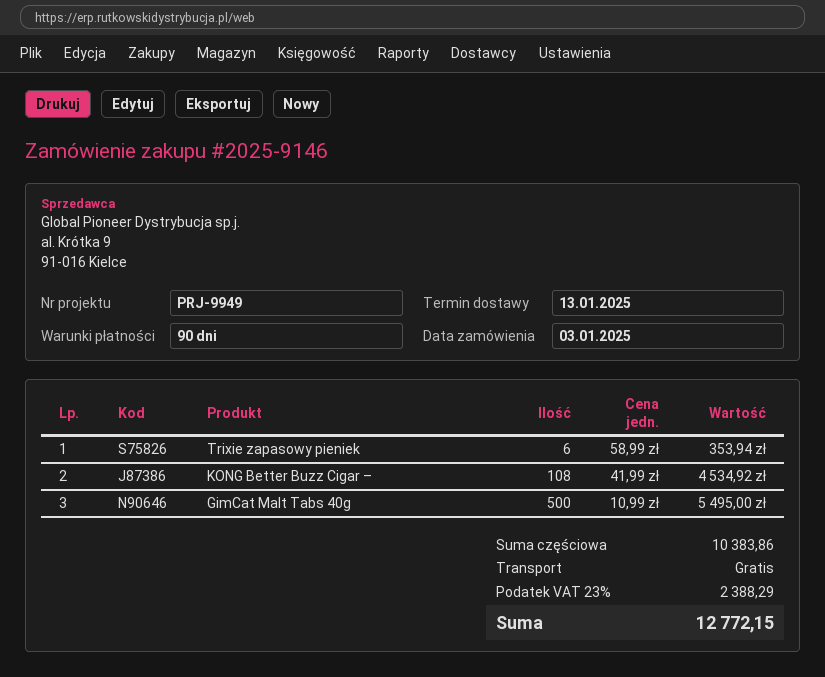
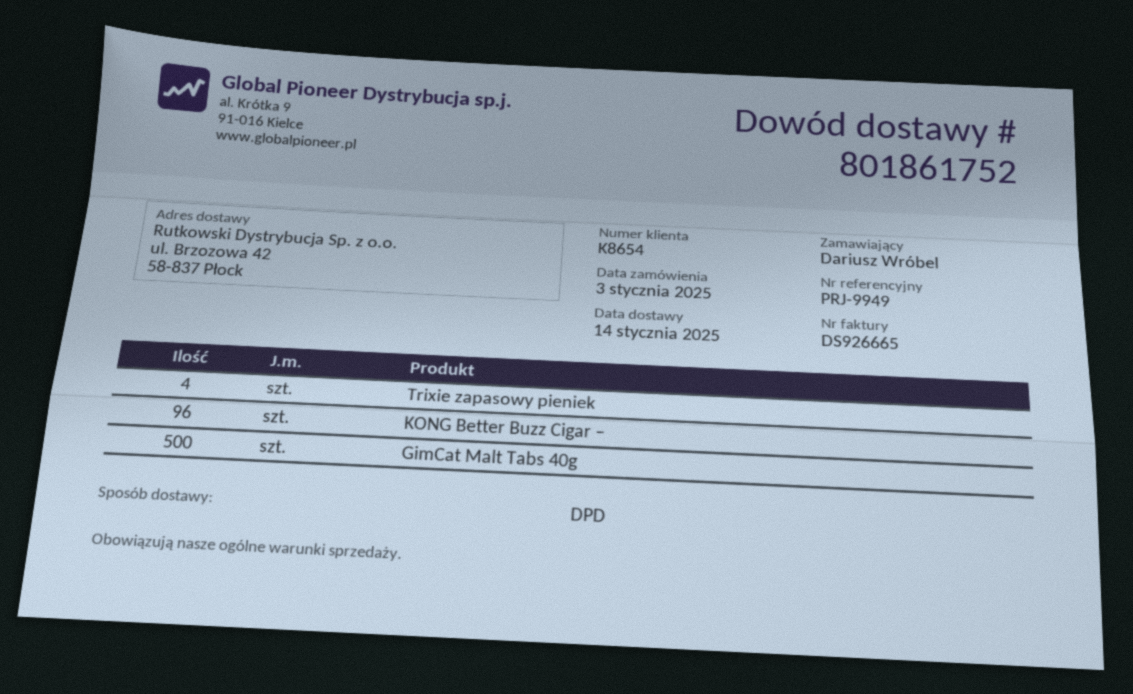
delivery date: 2025-01-13 -> 2025-01-14
Trixie zapasowy pieniek: 6 -> 4
KONG Better Buzz Cigar –: 108 -> 96

